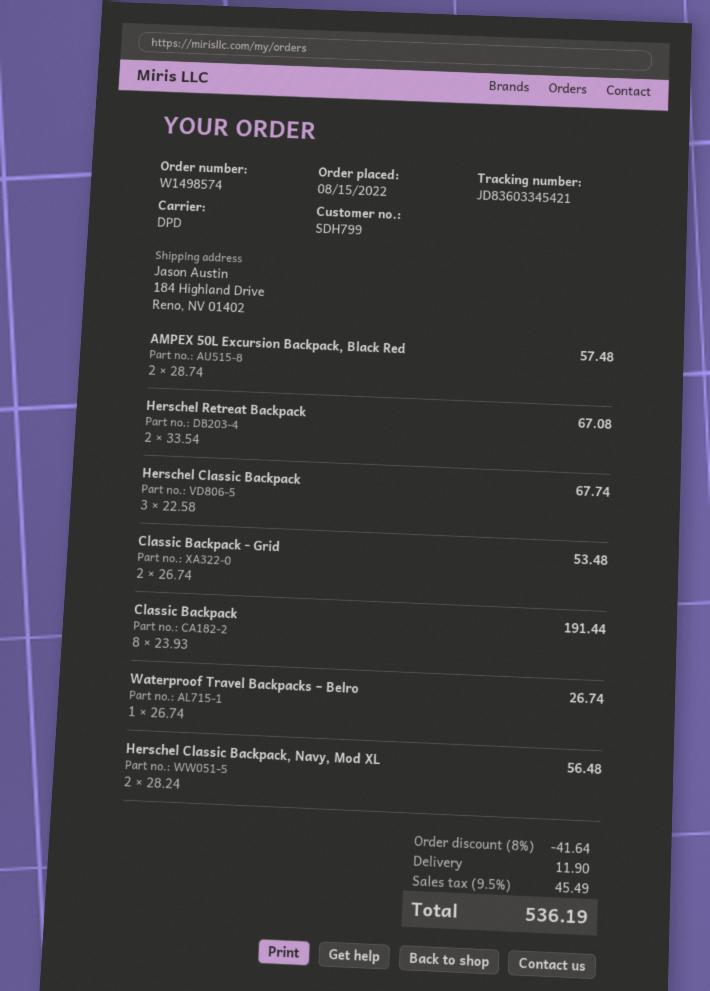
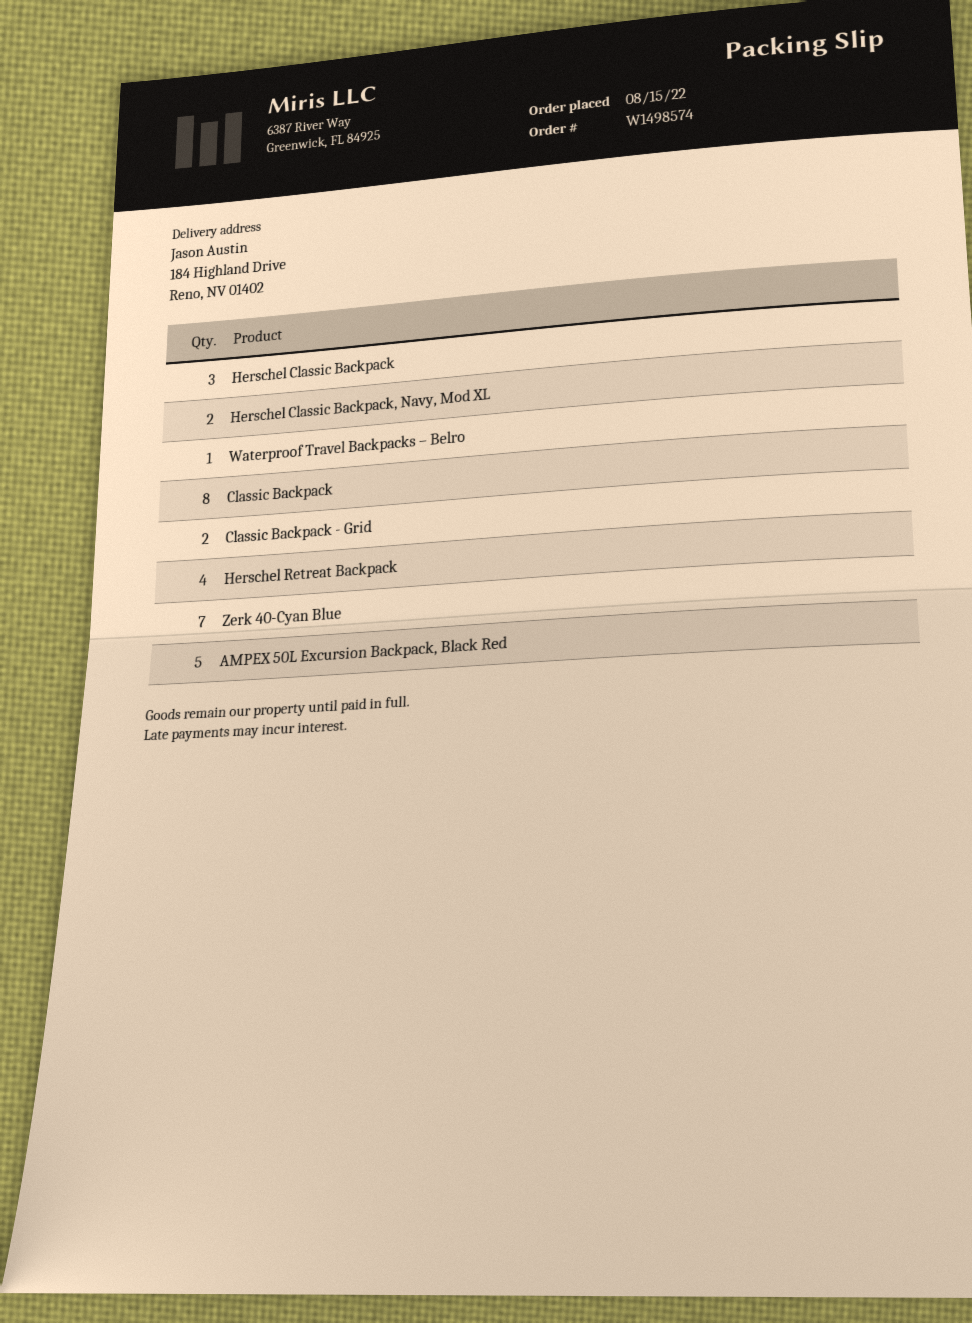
AMPEX 50L Excursion Backpack, Black Red: 2 -> 5
Herschel Retreat Backpack: 2 -> 4
Zerk 40-Cyan Blue: none -> 7

